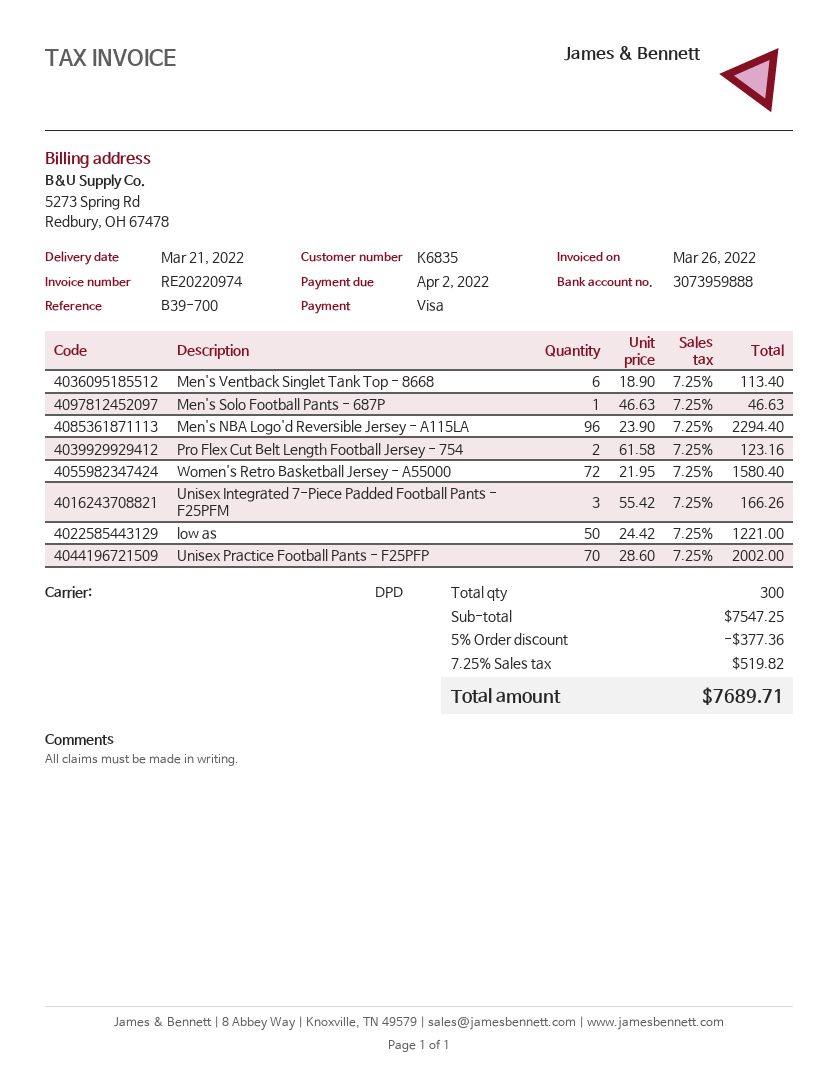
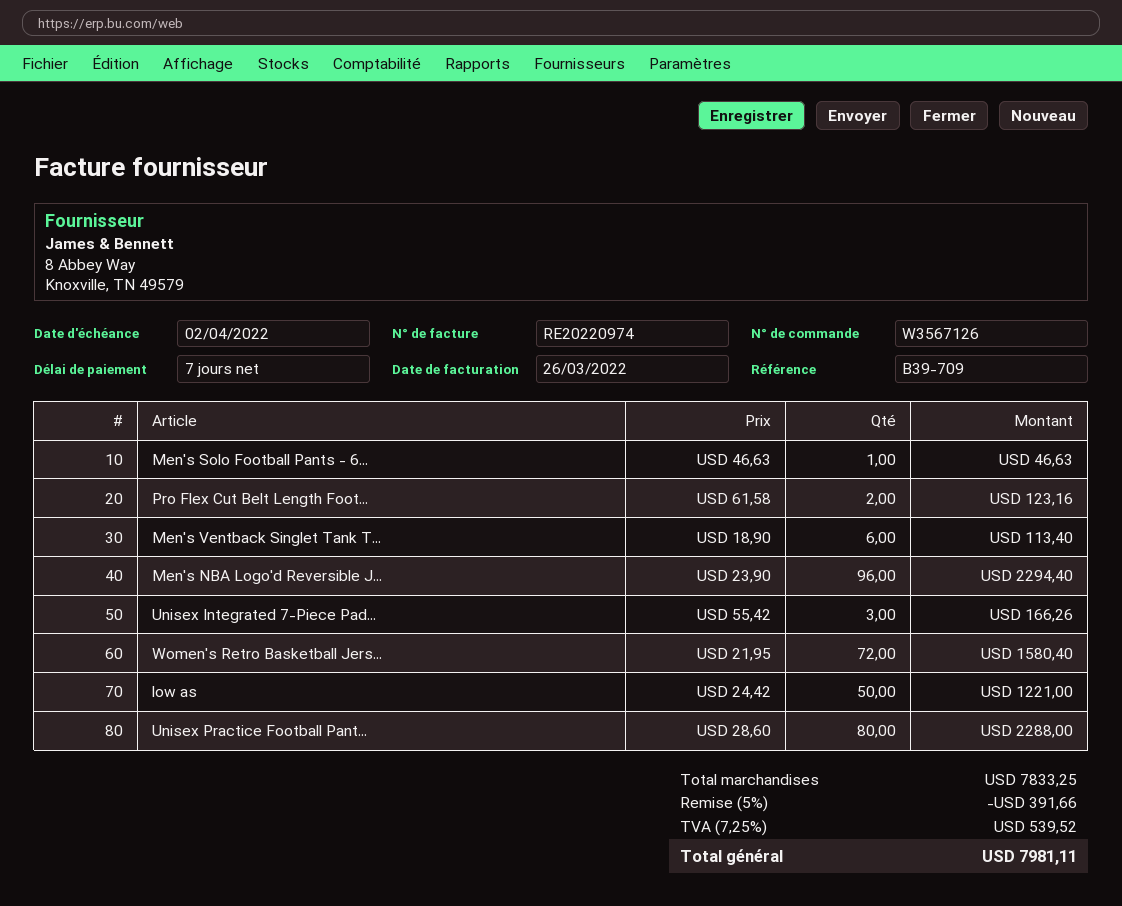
reference: B39-700 -> B39-709
Unisex Practice Football Pants - F25PFP: 70 x 28.60 = 2002.00 -> 80 x 28.60 = 2288.00
subtotal: 7547.25 -> 7833.25
discount: 5% = 377.36 -> 5% = 391.66
tax: 7.25% = 519.82 -> 7.25% = 539.52
total: 7689.71 -> 7981.11

